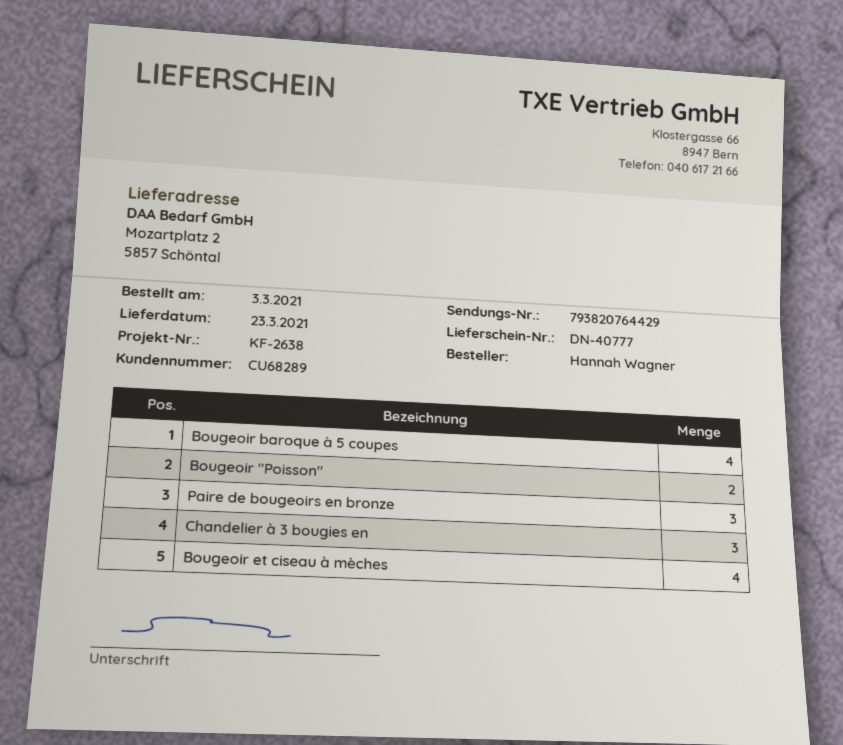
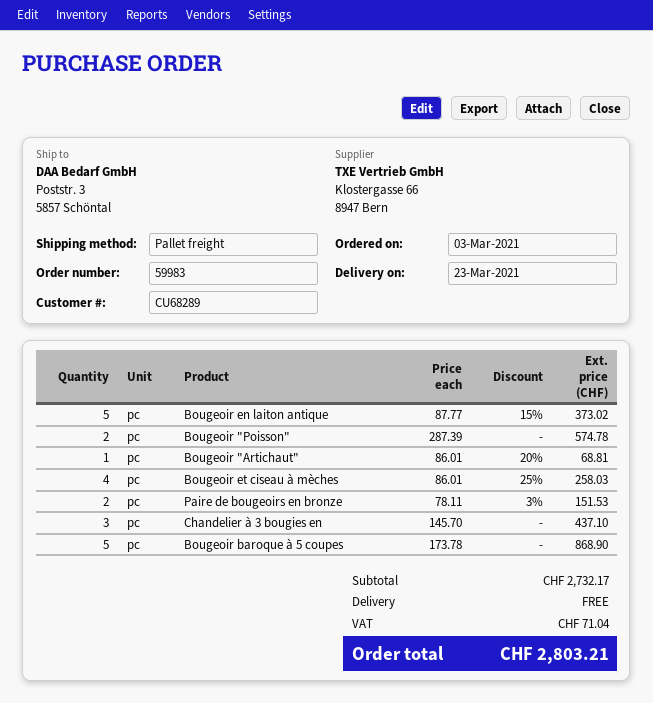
ship to: Mozartplatz 2, 5857 Schöntal -> Poststr. 3, 5857 Schöntal
Bougeoir baroque à 5 coupes: 4 -> 5
Paire de bougeoirs en bronze: 3 -> 2
Bougeoir en laiton antique: none -> 5
Bougeoir "Artichaut": none -> 1

